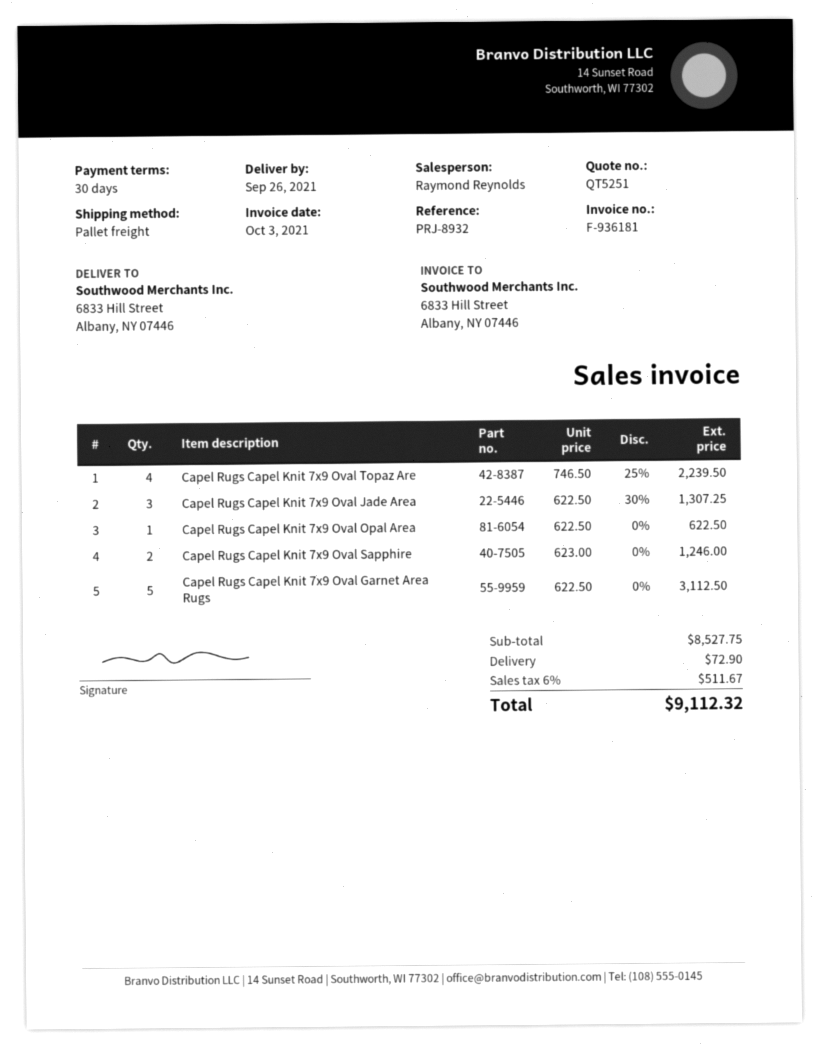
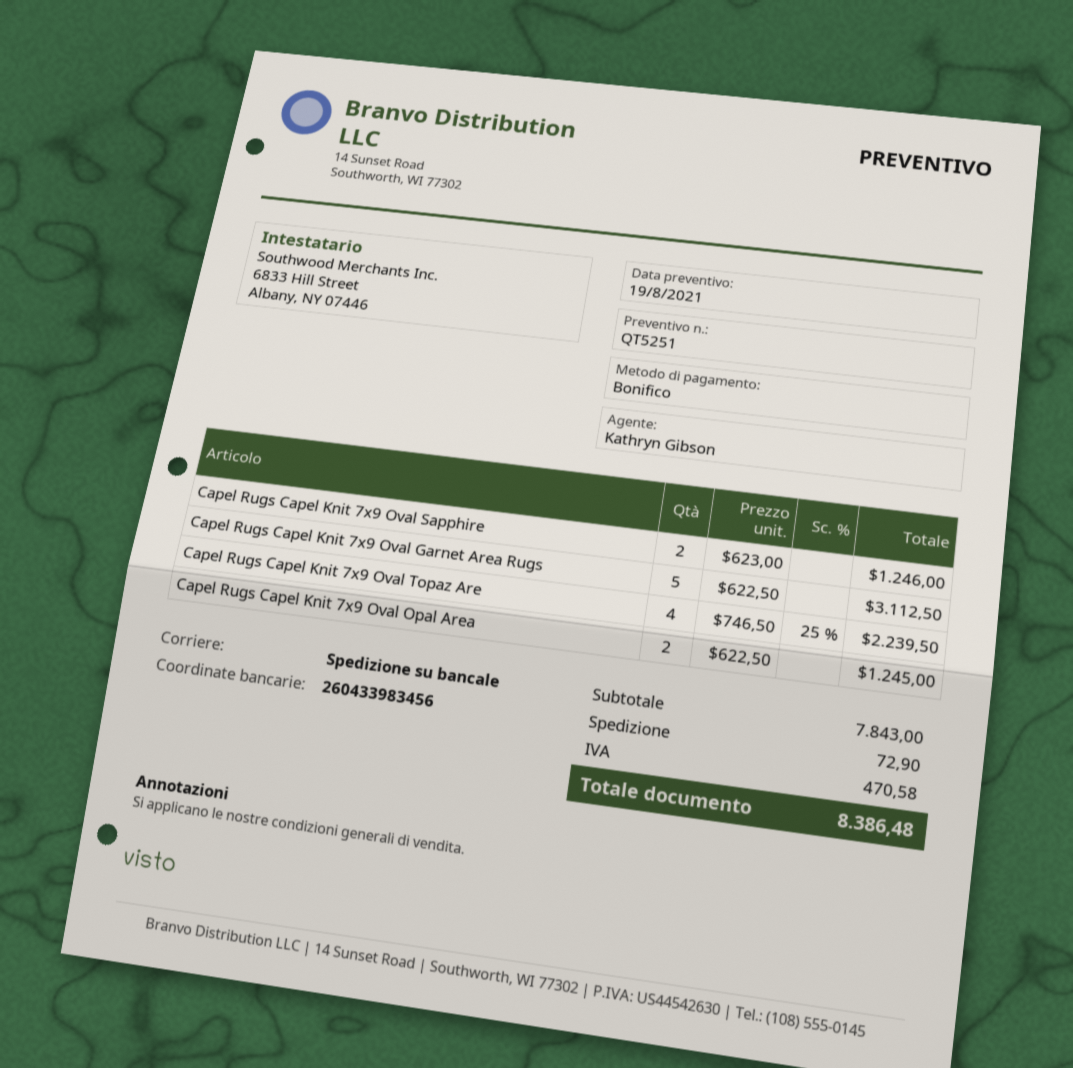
sales rep: Raymond Reynolds -> Kathryn Gibson
Capel Rugs Capel Knit 7x9 Oval Jade Area: 3 x 622.50 - 30% = 1307.25 -> none
Capel Rugs Capel Knit 7x9 Oval Opal Area: 1 x 622.50 = 622.50 -> 2 x 622.50 = 1245.00
subtotal: 8527.75 -> 7843.00
tax: 511.67 -> 470.58
total: 9112.32 -> 8386.48

